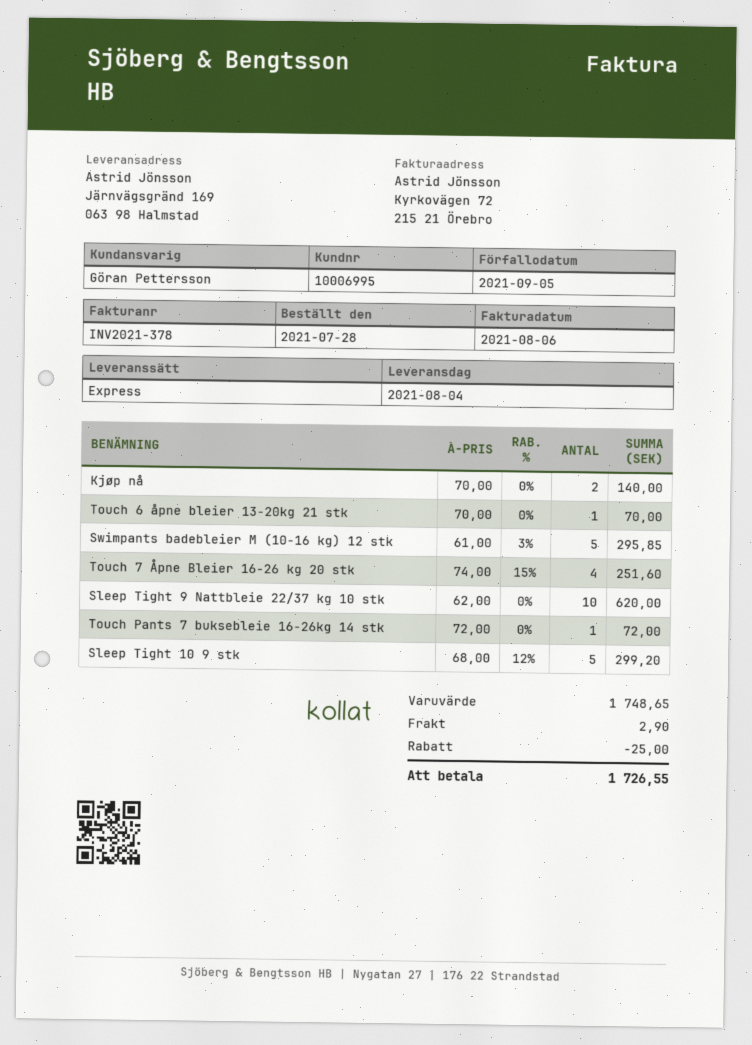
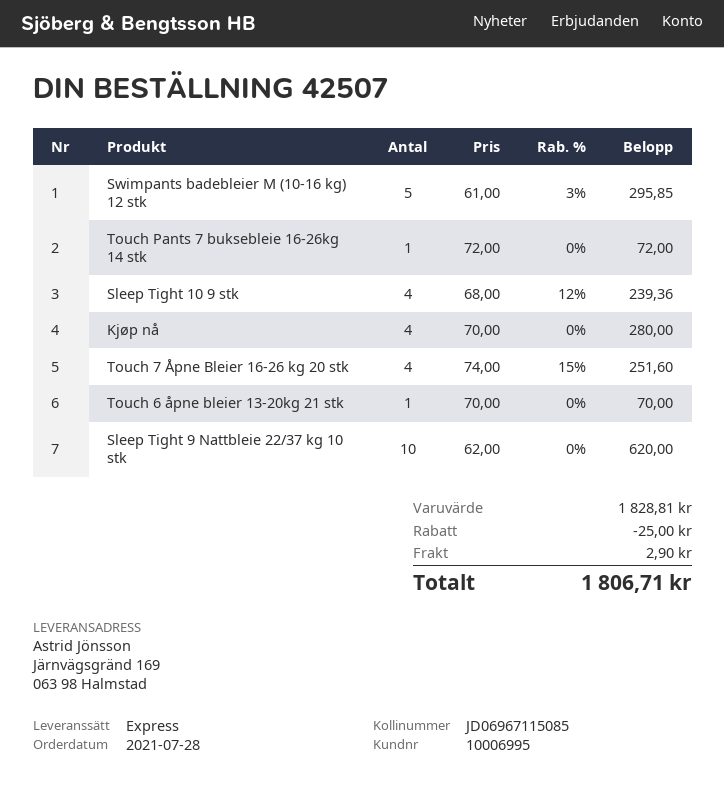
Kjøp nå: 2 x 70.00 = 140.00 -> 4 x 70.00 = 280.00
Sleep Tight 10 9 stk: 5 x 68.00 - 12% = 299.20 -> 4 x 68.00 - 12% = 239.36
subtotal: 1748.65 -> 1828.81
total: 1726.55 -> 1806.71

